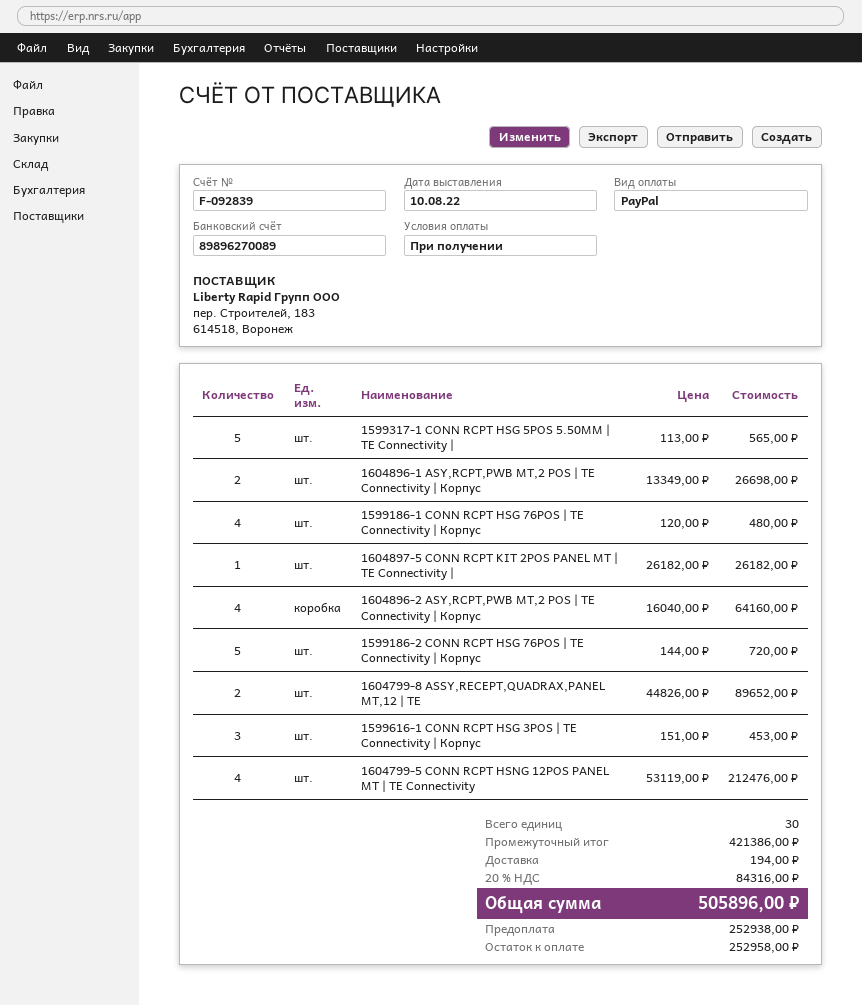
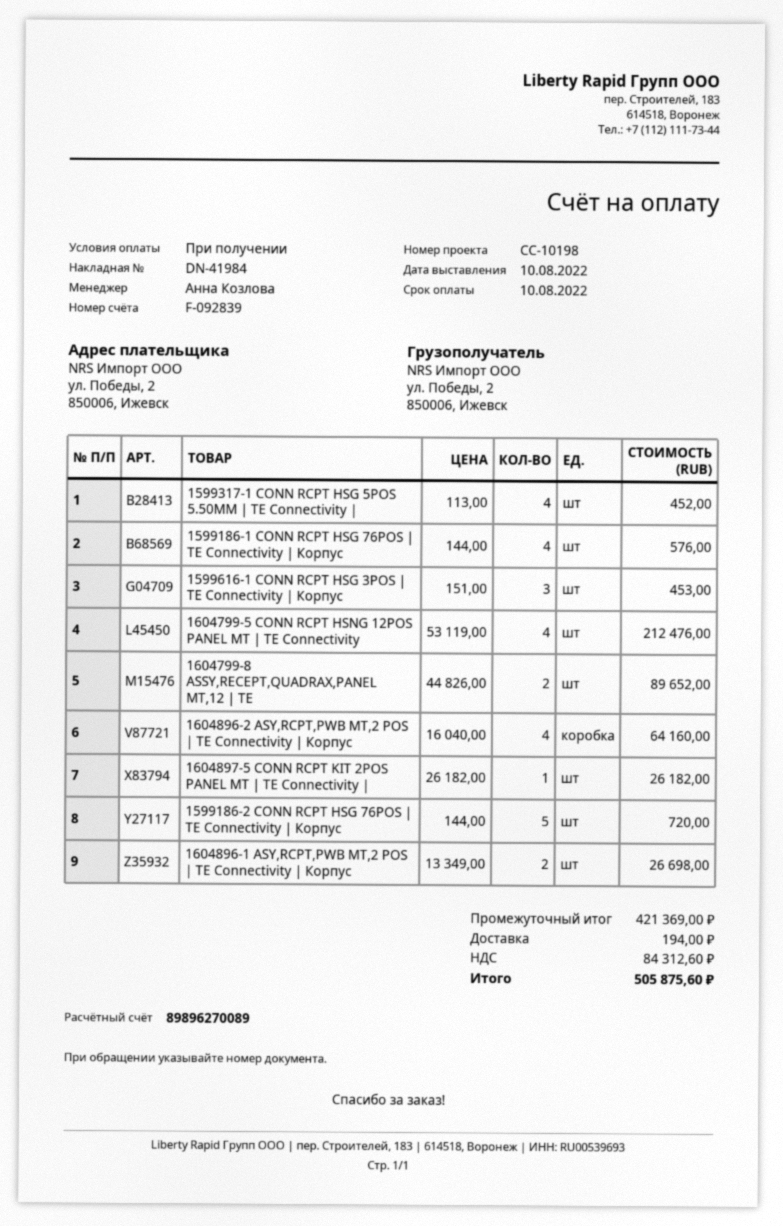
1599317-1 CONN RCPT HSG 5POS 5.50MM | TE Connectivity |: 5 x 113.00 = 565.00 -> 4 x 113.00 = 452.00
1599186-1 CONN RCPT HSG 76POS | TE Connectivity | Корпус: 4 x 120.00 = 480.00 -> 4 x 144.00 = 576.00
subtotal: 421386.00 -> 421369.00
tax: 84316.00 -> 84312.60
total: 505896.00 -> 505875.60

